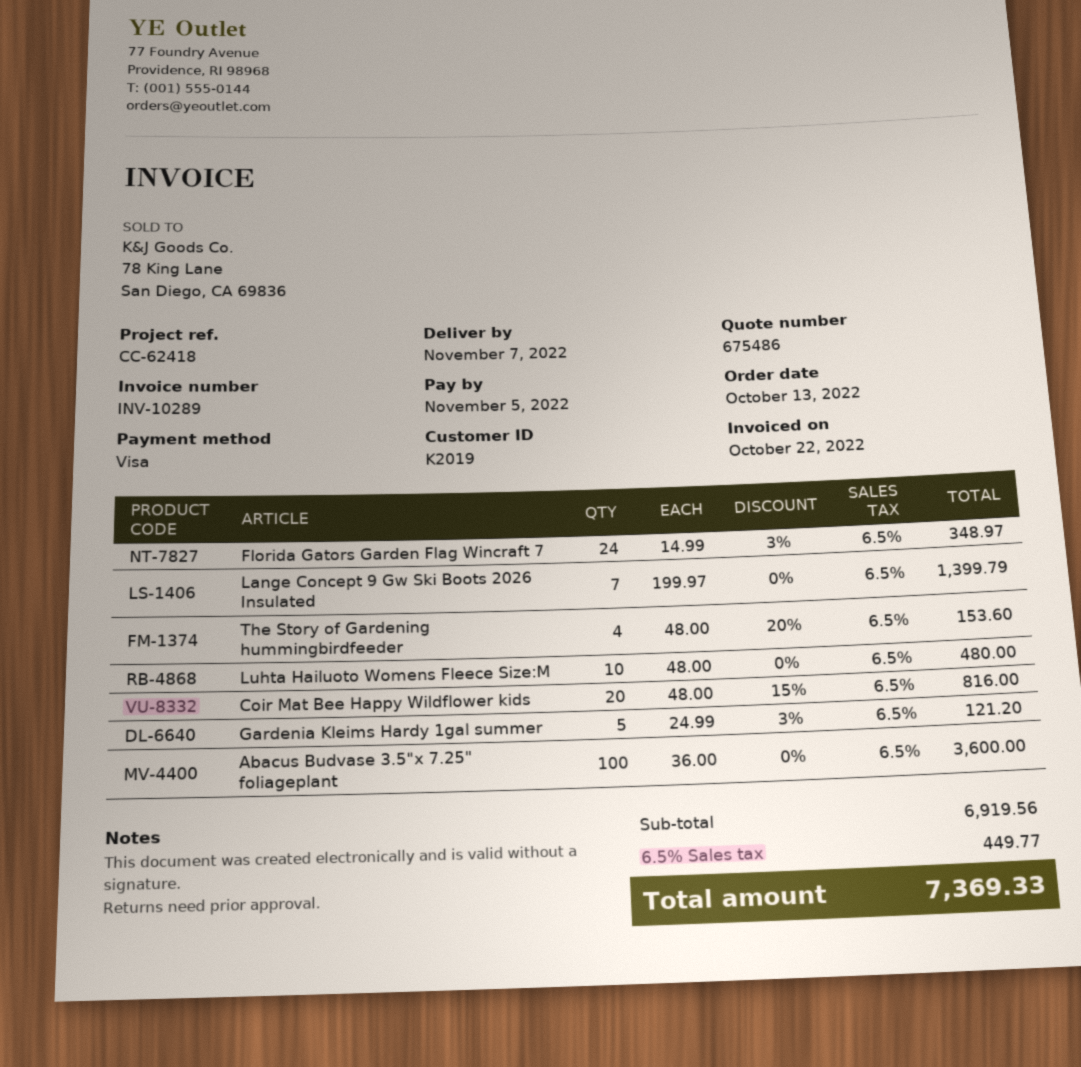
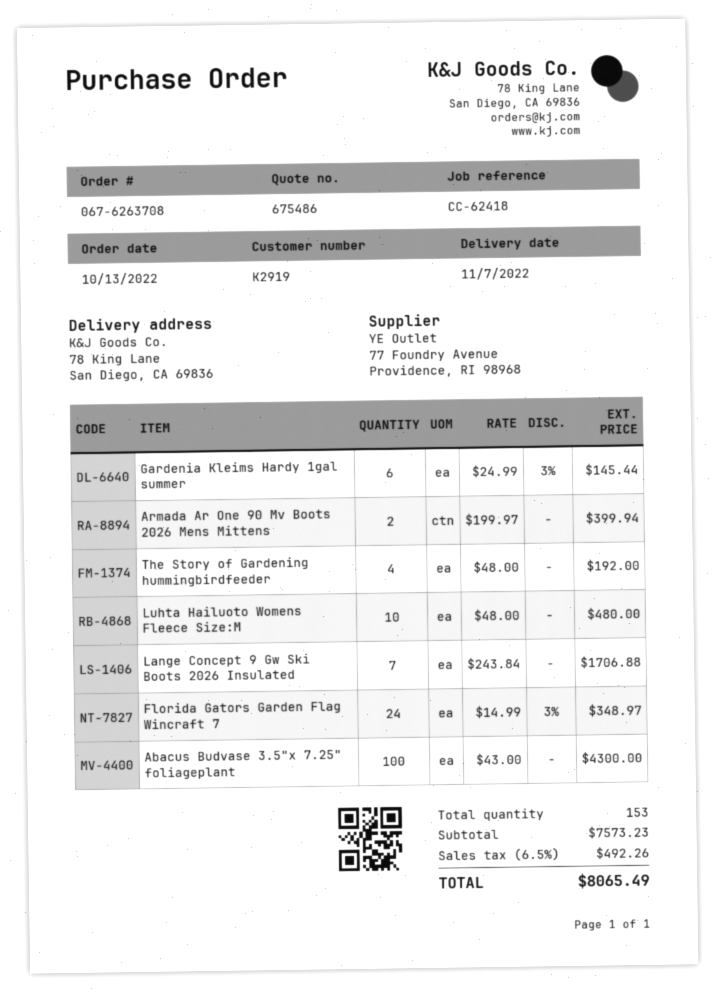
customer number: K2019 -> K2919
Lange Concept 9 Gw Ski Boots 2026 Insulated: 7 x 199.97 = 1399.79 -> 7 x 243.84 = 1706.88
The Story of Gardening hummingbirdfeeder: 4 x 48.00 - 20% = 153.60 -> 4 x 48.00 = 192.00
Coir Mat Bee Happy Wildflower kids: 20 x 48.00 - 15% = 816.00 -> none
Gardenia Kleims Hardy 1gal summer: 5 x 24.99 - 3% = 121.20 -> 6 x 24.99 - 3% = 145.44
Abacus Budvase 3.5"x 7.25" foliageplant: 100 x 36.00 = 3600.00 -> 100 x 43.00 = 4300.00
Armada Ar One 90 Mv Boots 2026 Mens Mittens: none -> 2 x 199.97 = 399.94
subtotal: 6919.56 -> 7573.23
tax: 6.5% = 449.77 -> 6.5% = 492.26
total: 7369.33 -> 8065.49

